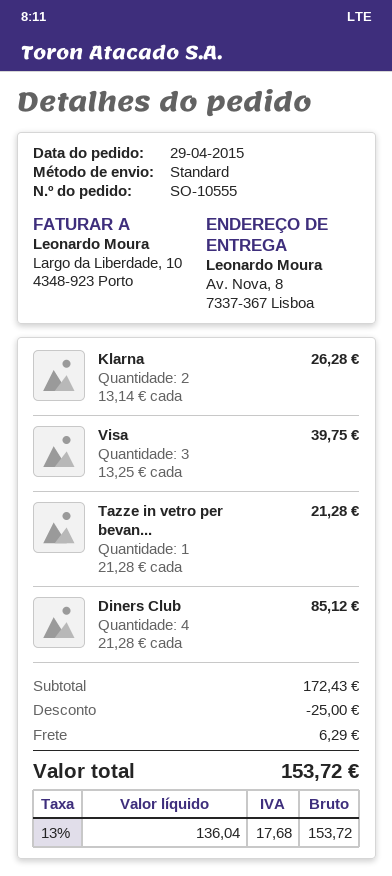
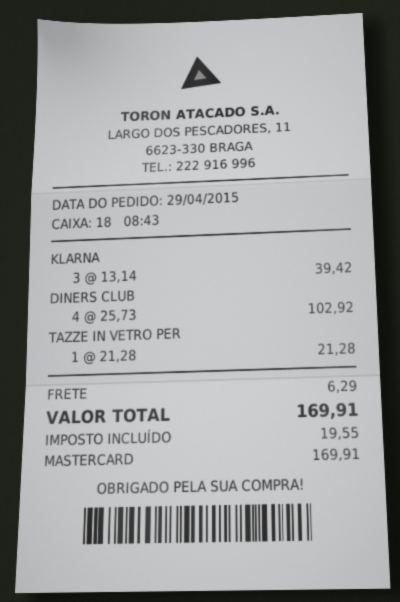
Klarna: 2 x 13.14 = 26.28 -> 3 x 13.14 = 39.42
Visa: 3 x 13.25 = 39.75 -> none
Diners Club: 4 x 21.28 = 85.12 -> 4 x 25.73 = 102.92
discount: 25.00 -> none
tax: 17.68 -> 19.55
total: 153.72 -> 169.91

